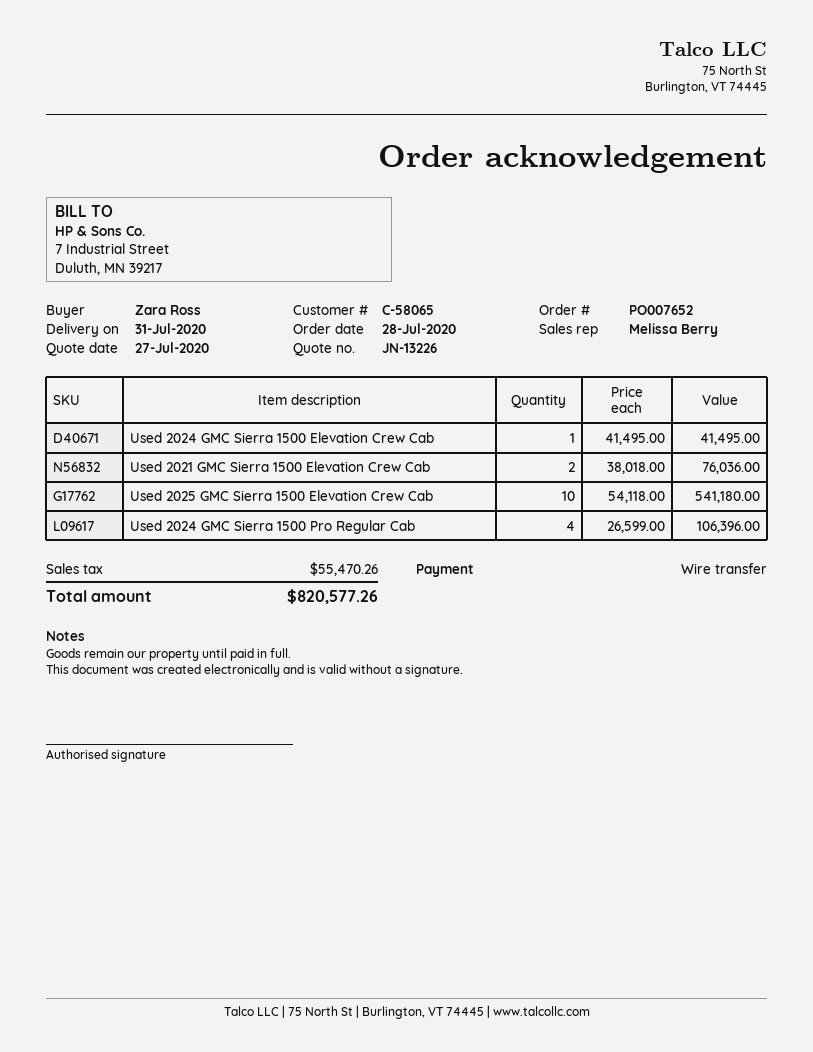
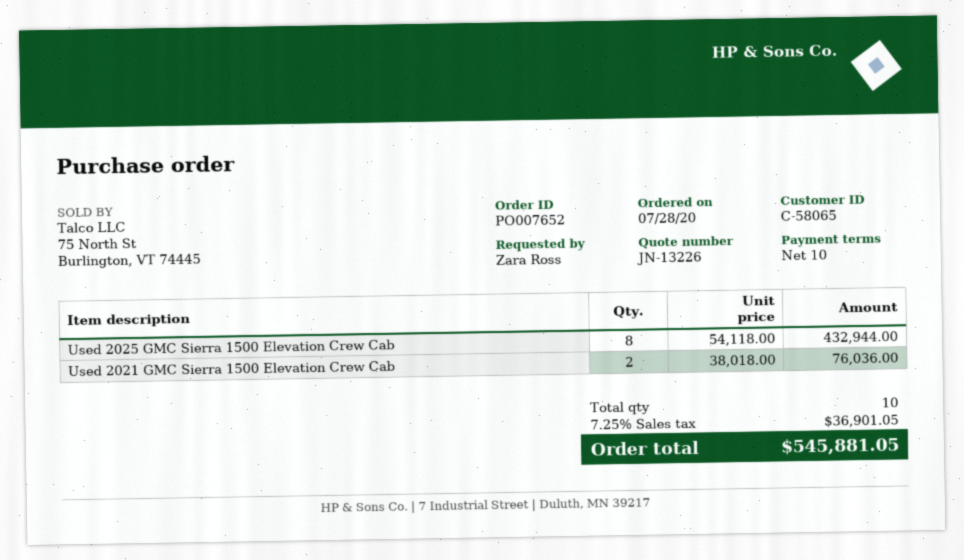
Used 2024 GMC Sierra 1500 Elevation Crew Cab: 1 x 41495.00 = 41495.00 -> none
Used 2025 GMC Sierra 1500 Elevation Crew Cab: 10 x 54118.00 = 541180.00 -> 8 x 54118.00 = 432944.00
Used 2024 GMC Sierra 1500 Pro Regular Cab: 4 x 26599.00 = 106396.00 -> none
tax: 55470.26 -> 36901.05
total: 820577.26 -> 545881.05

